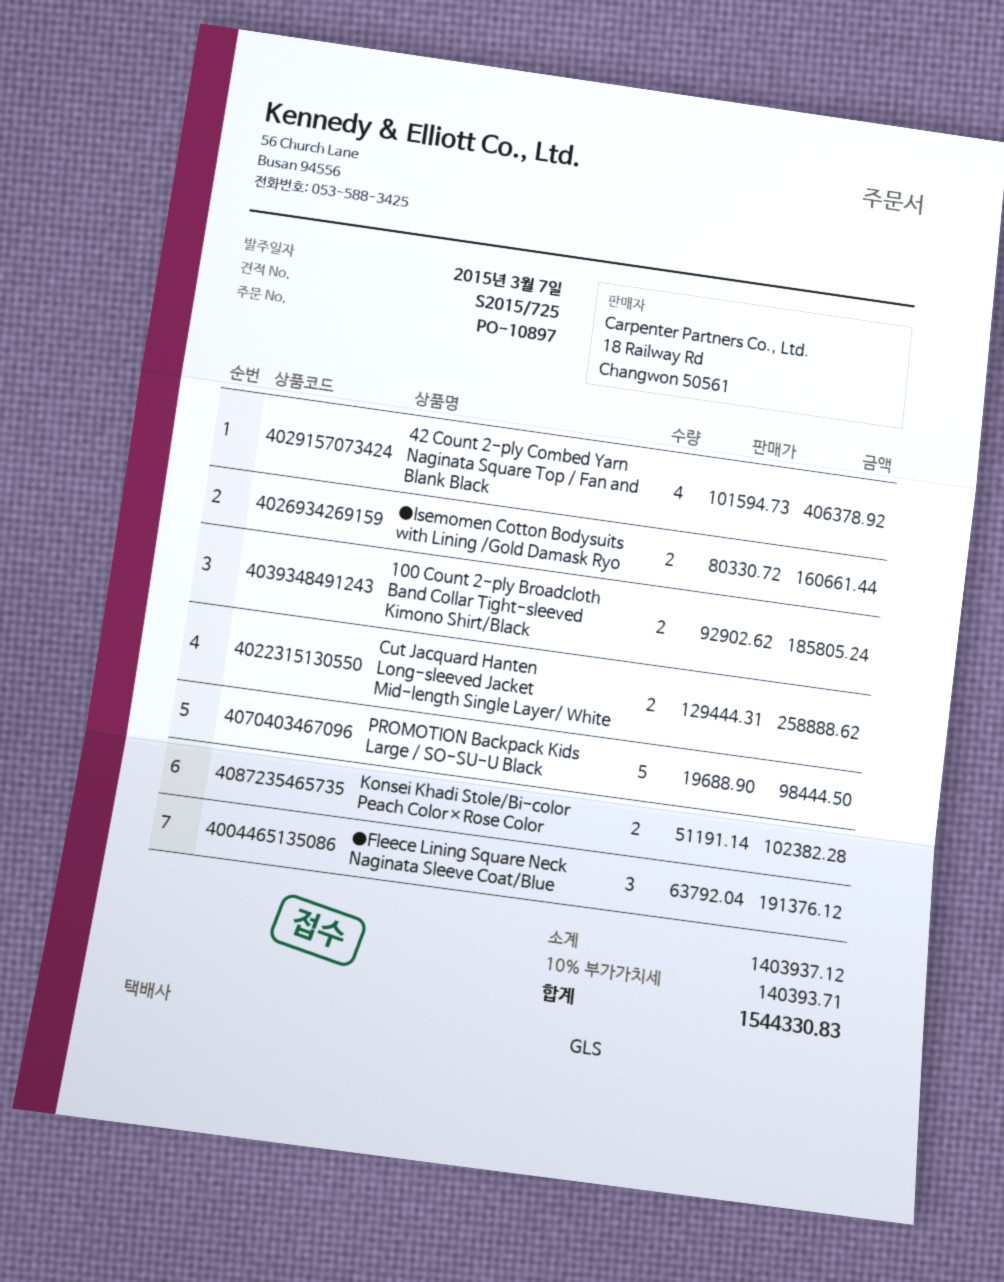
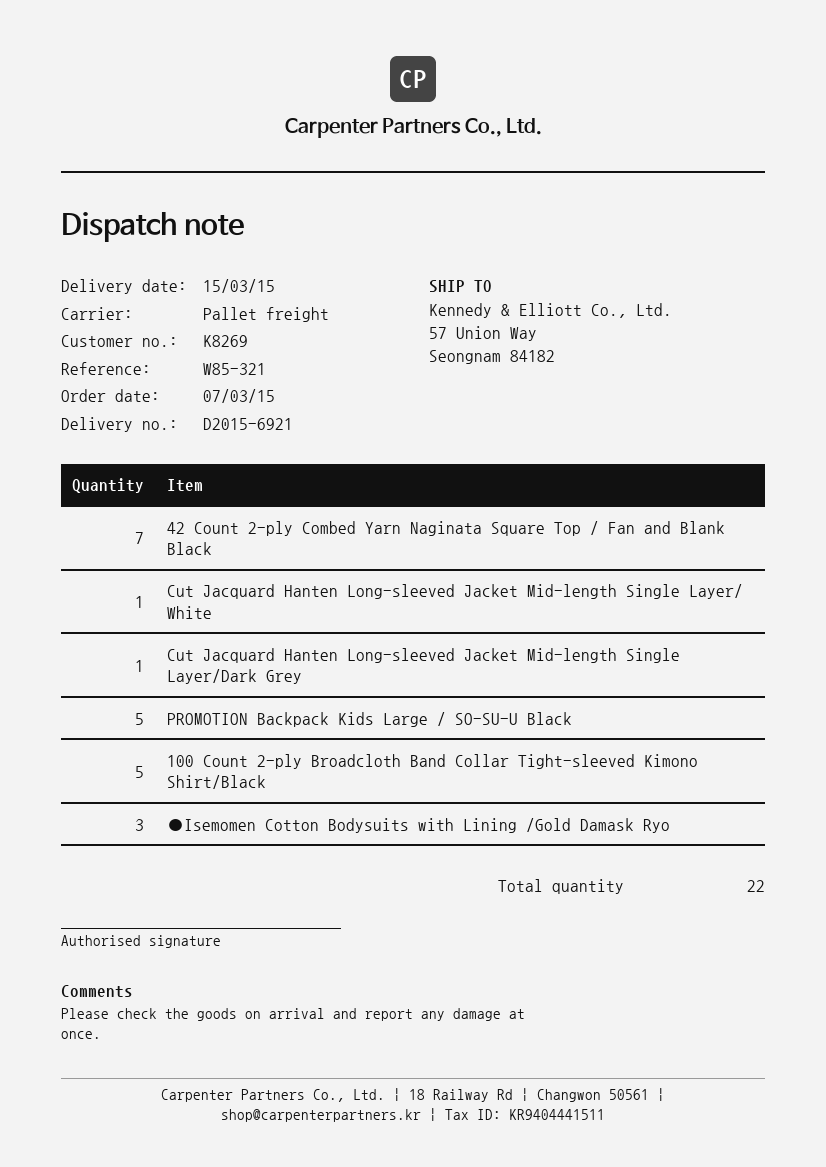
shipping method: GLS -> pallet freight
42 Count 2-ply Combed Yarn Naginata Square Top / Fan and Blank Black: 4 -> 7
●Isemomen Cotton Bodysuits with Lining /Gold Damask Ryo: 2 -> 3
100 Count 2-ply Broadcloth Band Collar Tight-sleeved Kimono Shirt/Black: 2 -> 5
Cut Jacquard Hanten Long-sleeved Jacket Mid-length Single Layer/ White: 2 -> 1
Konsei Khadi Stole/Bi-color Peach Color×Rose Color: 2 -> none
●Fleece Lining Square Neck Naginata Sleeve Coat/Blue: 3 -> none
Cut Jacquard Hanten Long-sleeved Jacket Mid-length Single Layer/Dark Grey: none -> 1

